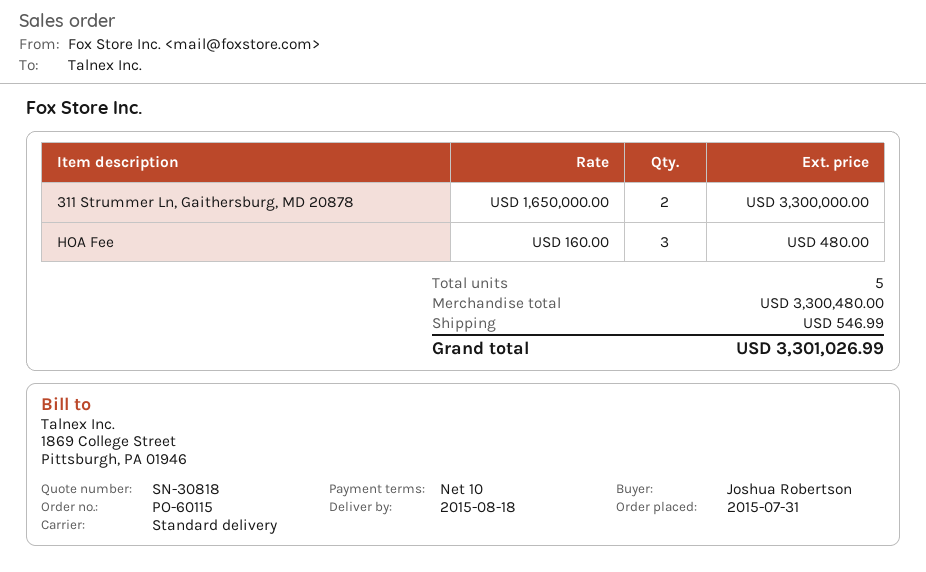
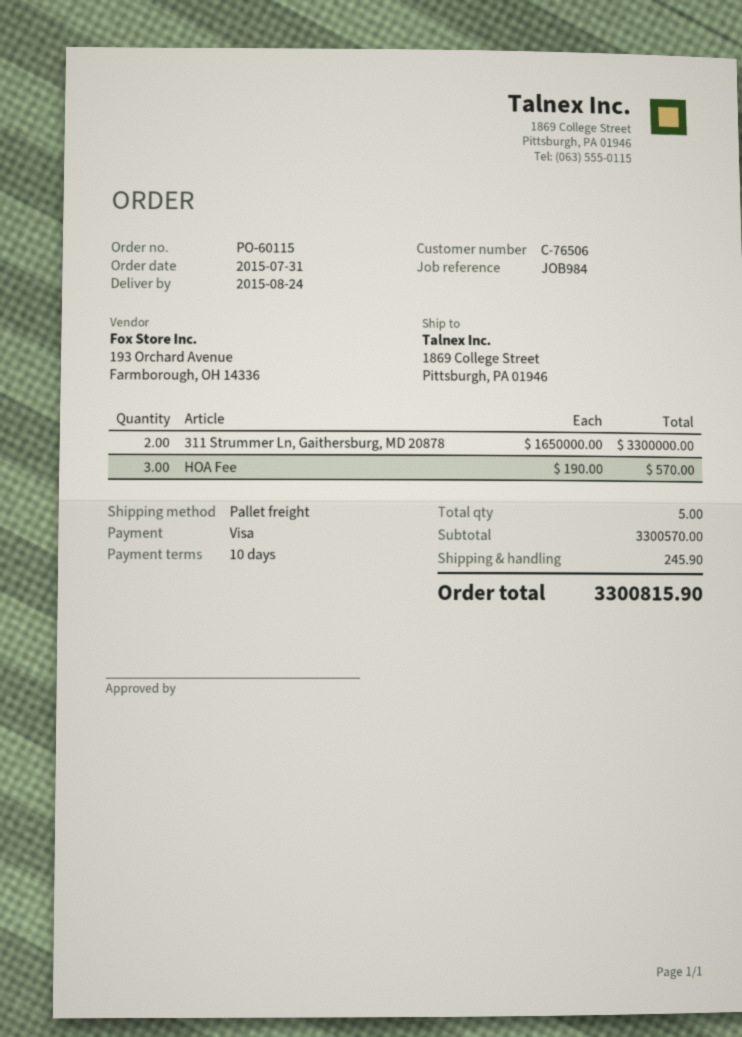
delivery date: 2015-08-18 -> 2015-08-24
shipping method: standard -> pallet freight
HOA Fee: 3 x 160.00 = 480.00 -> 3 x 190.00 = 570.00
subtotal: 3300480.00 -> 3300570.00
shipping: 546.99 -> 245.90
total: 3301026.99 -> 3300815.90

